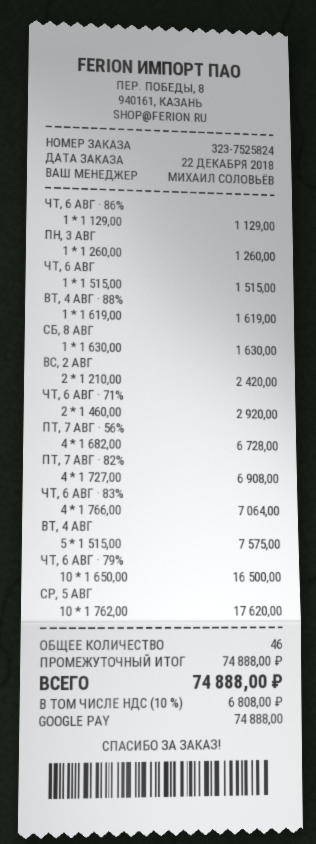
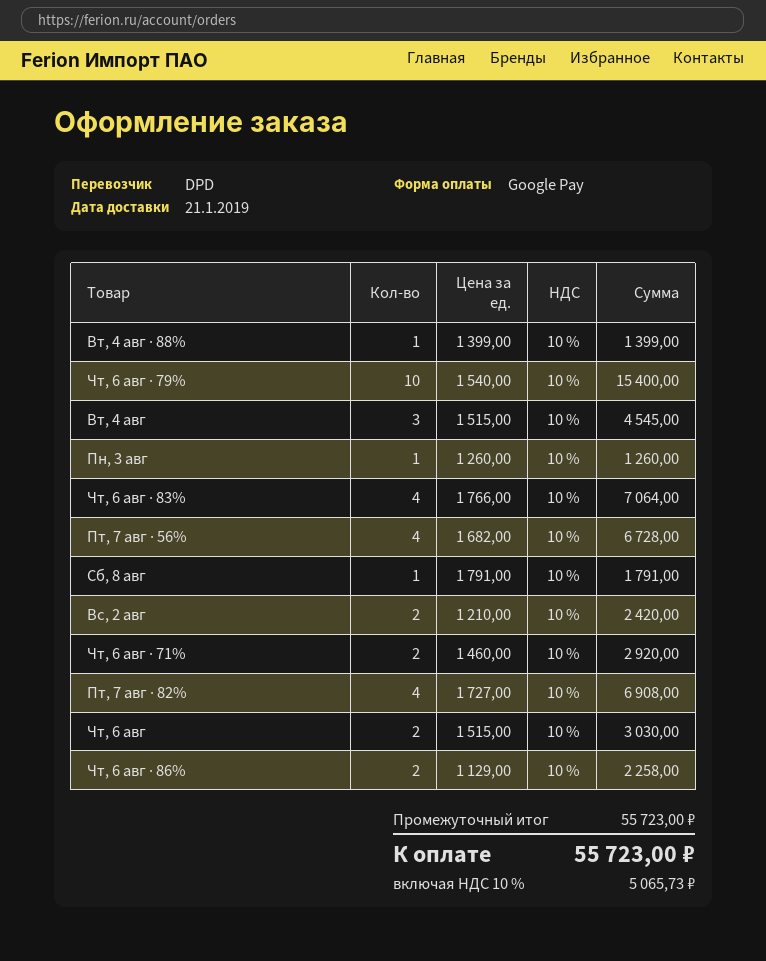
ЧТ, 6 АВГ · 86%: 1 x 1129.00 = 1129.00 -> 2 x 1129.00 = 2258.00
ЧТ, 6 АВГ: 1 x 1515.00 = 1515.00 -> 2 x 1515.00 = 3030.00
ВТ, 4 АВГ · 88%: 1 x 1619.00 = 1619.00 -> 1 x 1399.00 = 1399.00
СБ, 8 АВГ: 1 x 1630.00 = 1630.00 -> 1 x 1791.00 = 1791.00
ВТ, 4 АВГ: 5 x 1515.00 = 7575.00 -> 3 x 1515.00 = 4545.00
ЧТ, 6 АВГ · 79%: 10 x 1650.00 = 16500.00 -> 10 x 1540.00 = 15400.00
СР, 5 АВГ: 10 x 1762.00 = 17620.00 -> none
subtotal: 74888.00 -> 55723.00
tax: 10% = 6808.00 -> 10% = 5065.73
total: 74888.00 -> 55723.00

